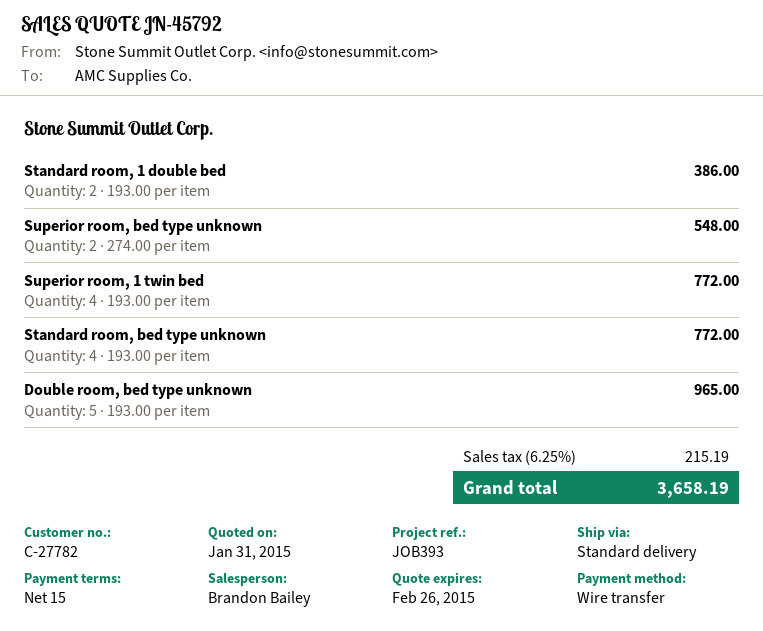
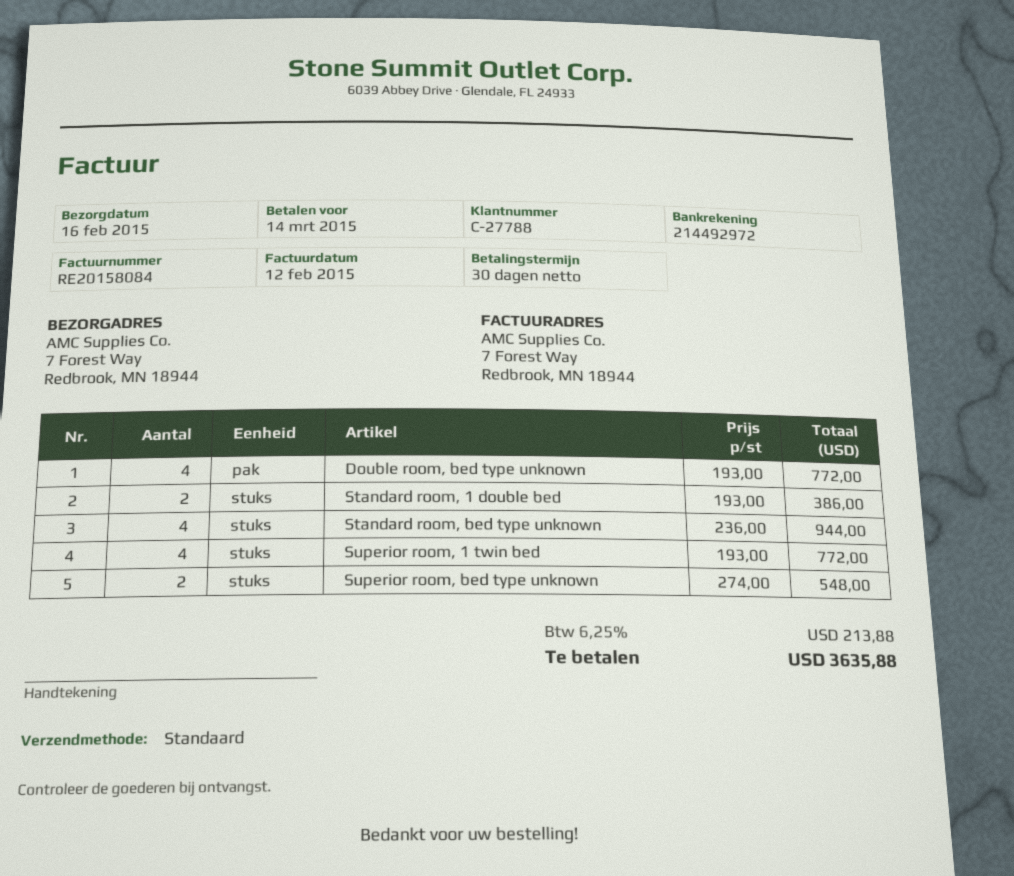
payment terms: 15 days -> 30 days
customer number: C-27782 -> C-27788
Standard room, bed type unknown: 4 x 193.00 = 772.00 -> 4 x 236.00 = 944.00
Double room, bed type unknown: 5 x 193.00 = 965.00 -> 4 x 193.00 = 772.00
tax: 6.25% = 215.19 -> 6.25% = 213.88
total: 3658.19 -> 3635.88

